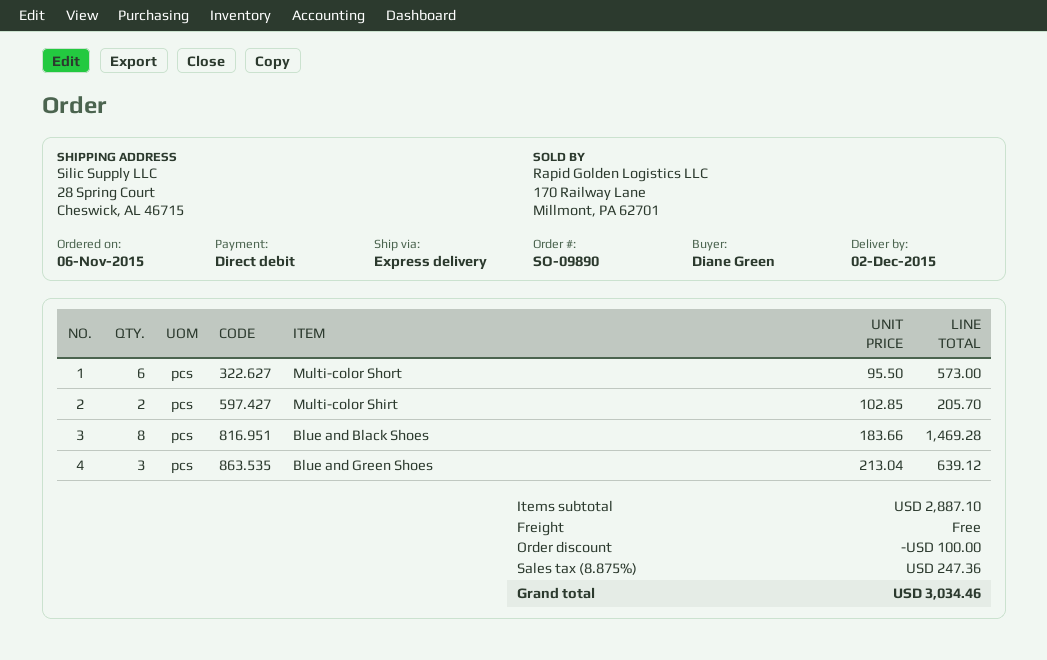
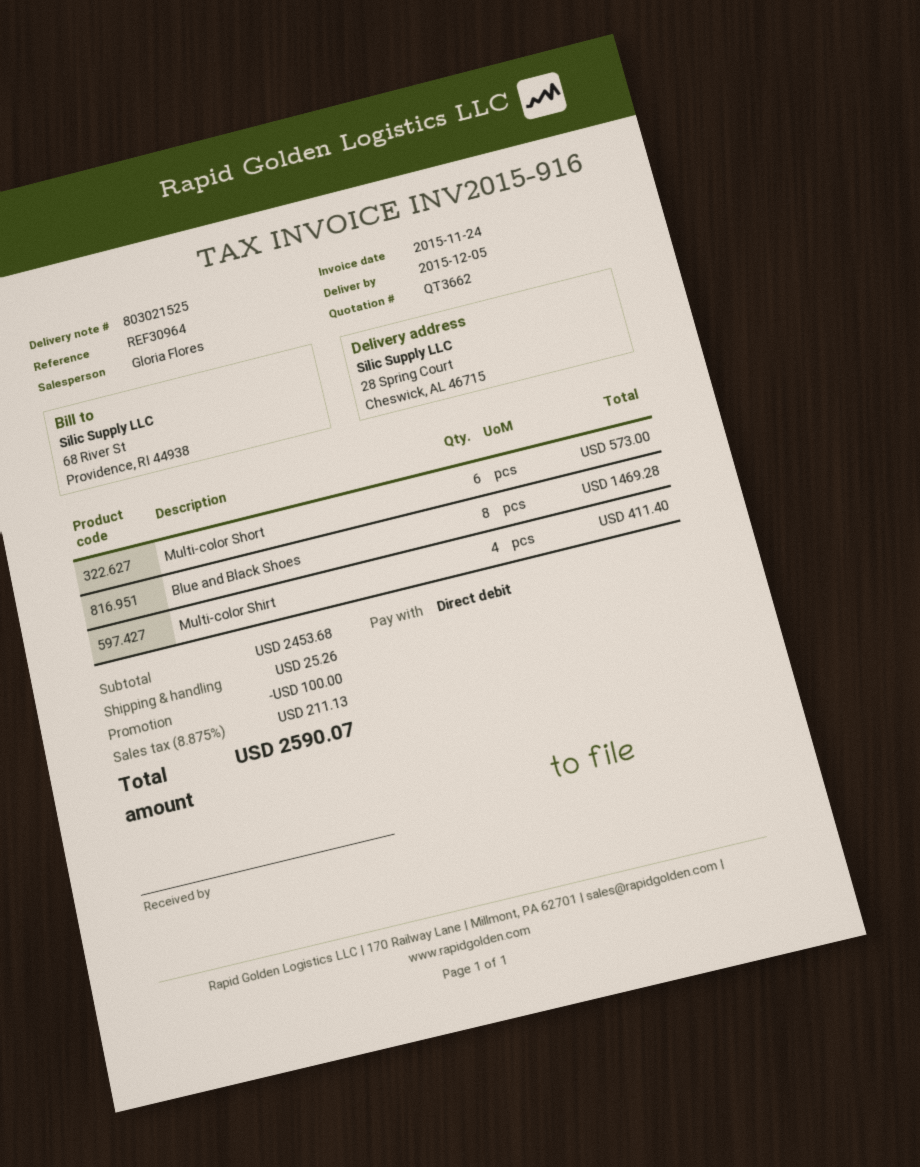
delivery date: 2015-12-02 -> 2015-12-05
Multi-color Shirt: 2 for 205.70 -> 4 for 411.40
Blue and Green Shoes: 3 for 639.12 -> none
subtotal: 2887.10 -> 2453.68
shipping: 0.00 -> 25.26
tax: 8.875% = 247.36 -> 8.875% = 211.13
total: 3034.46 -> 2590.07

